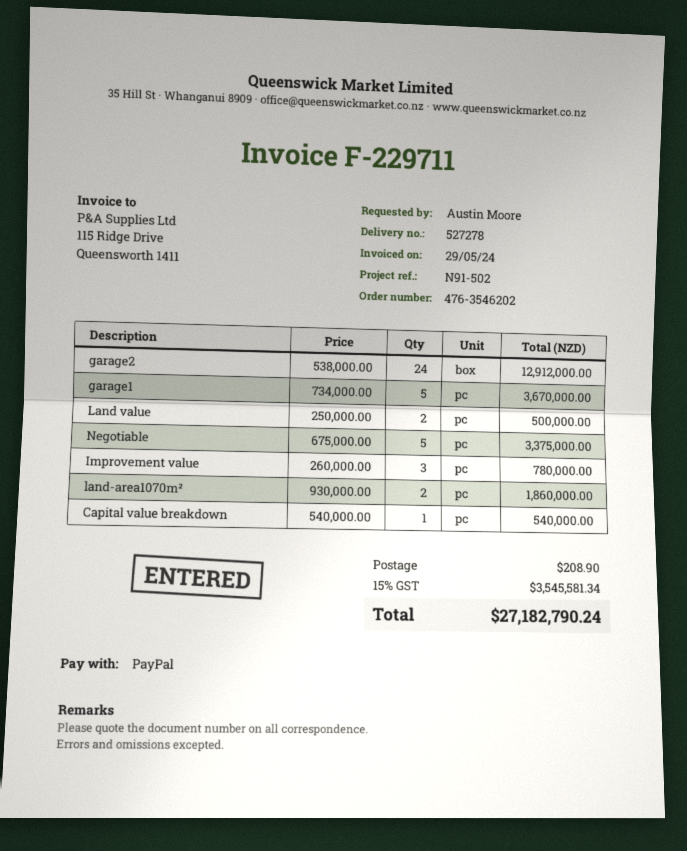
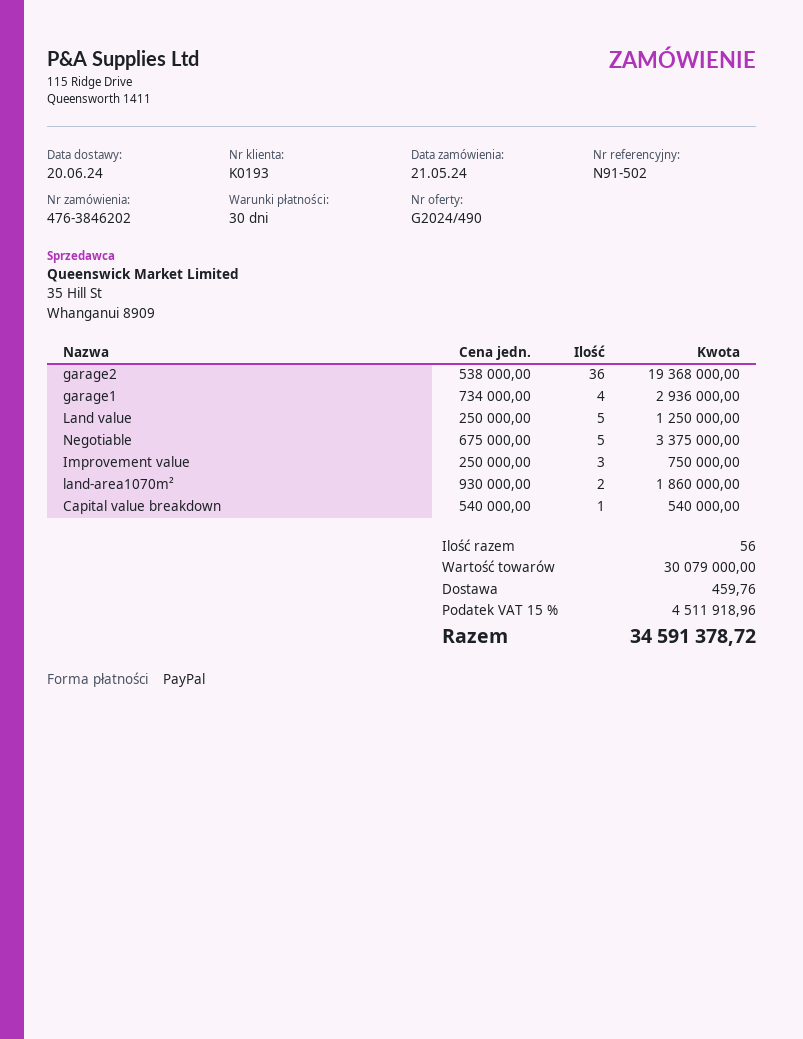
order number: 476-3546202 -> 476-3846202
garage2: 24 x 538000.00 = 12912000.00 -> 36 x 538000.00 = 19368000.00
garage1: 5 x 734000.00 = 3670000.00 -> 4 x 734000.00 = 2936000.00
Land value: 2 x 250000.00 = 500000.00 -> 5 x 250000.00 = 1250000.00
Improvement value: 3 x 260000.00 = 780000.00 -> 3 x 250000.00 = 750000.00
shipping: 208.90 -> 459.76
tax: 15% = 3545581.34 -> 15% = 4511918.96
total: 27182790.24 -> 34591378.72

